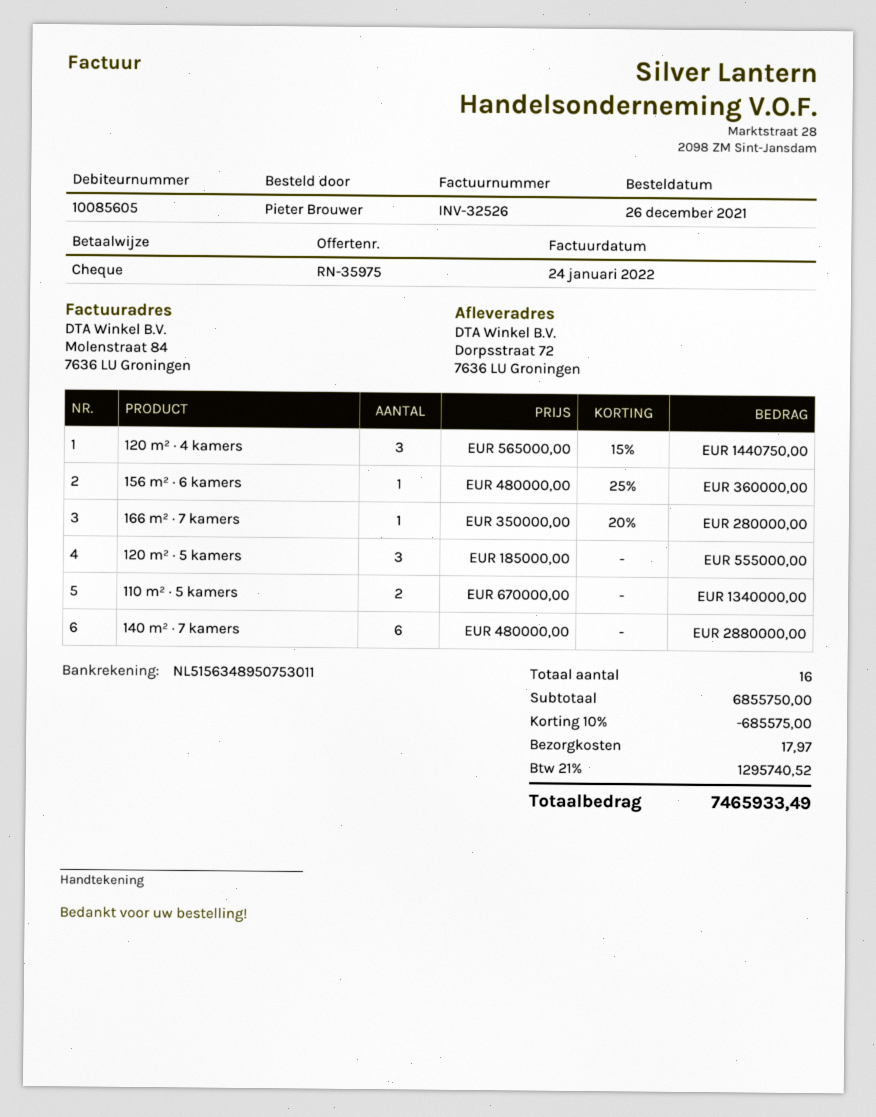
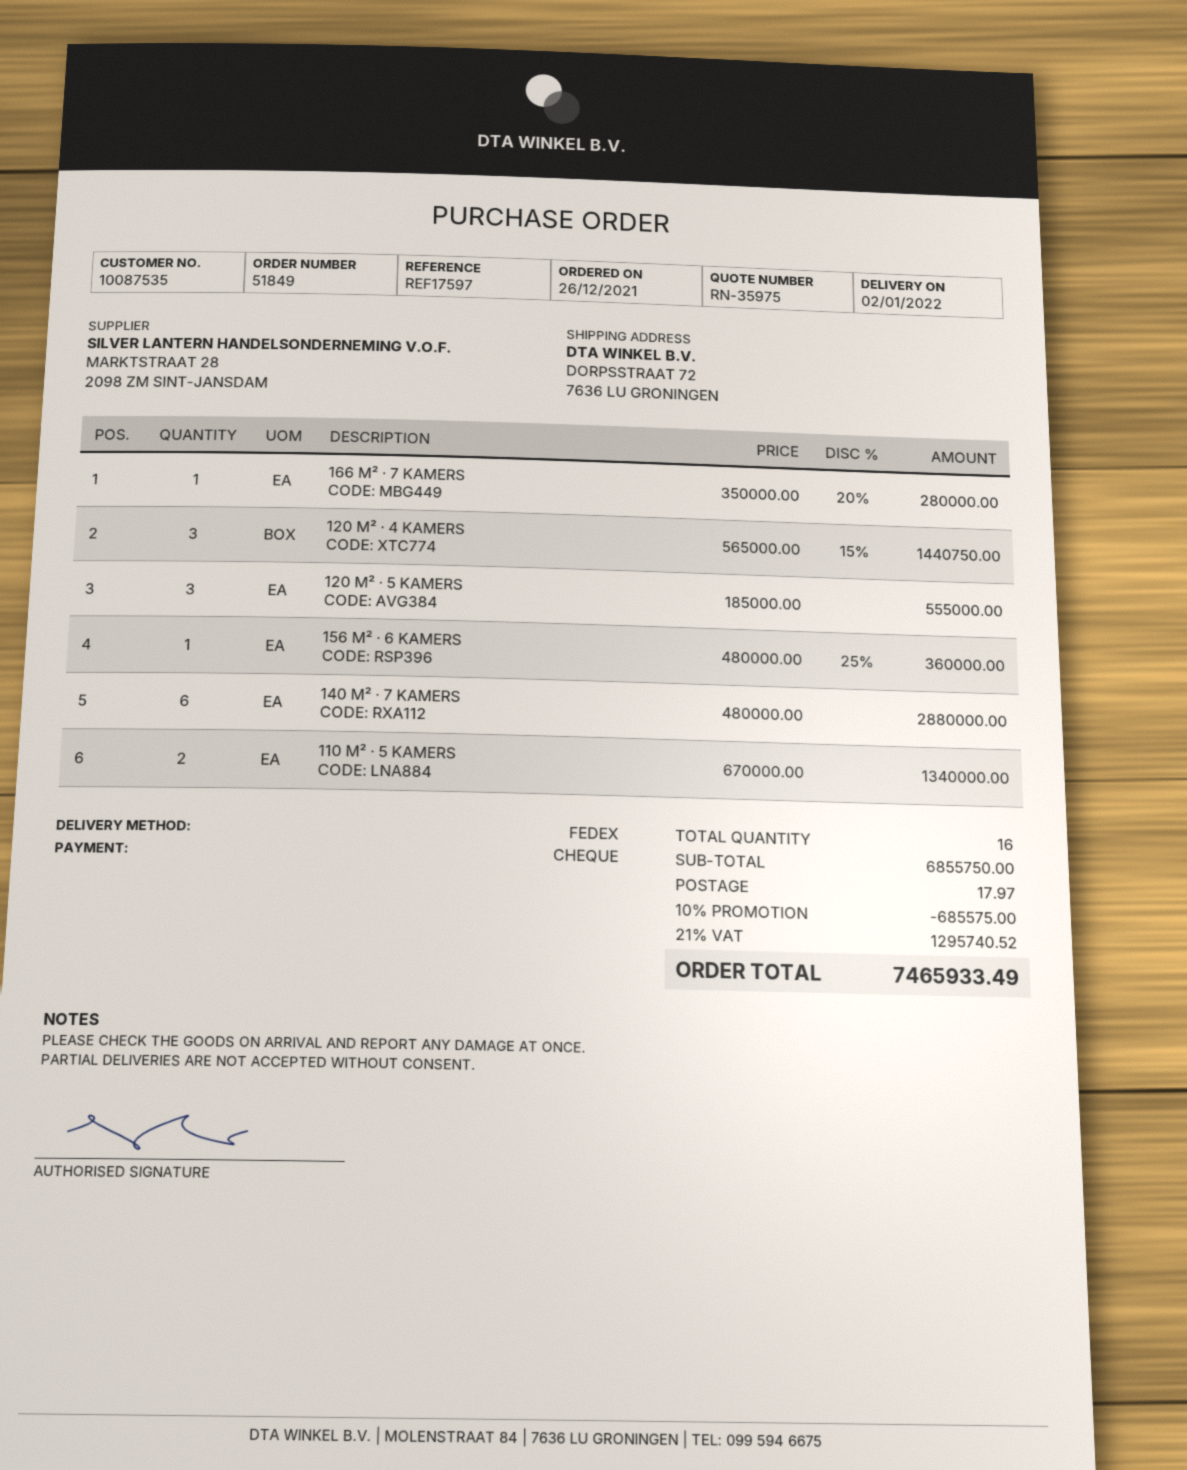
customer number: 10085605 -> 10087535

